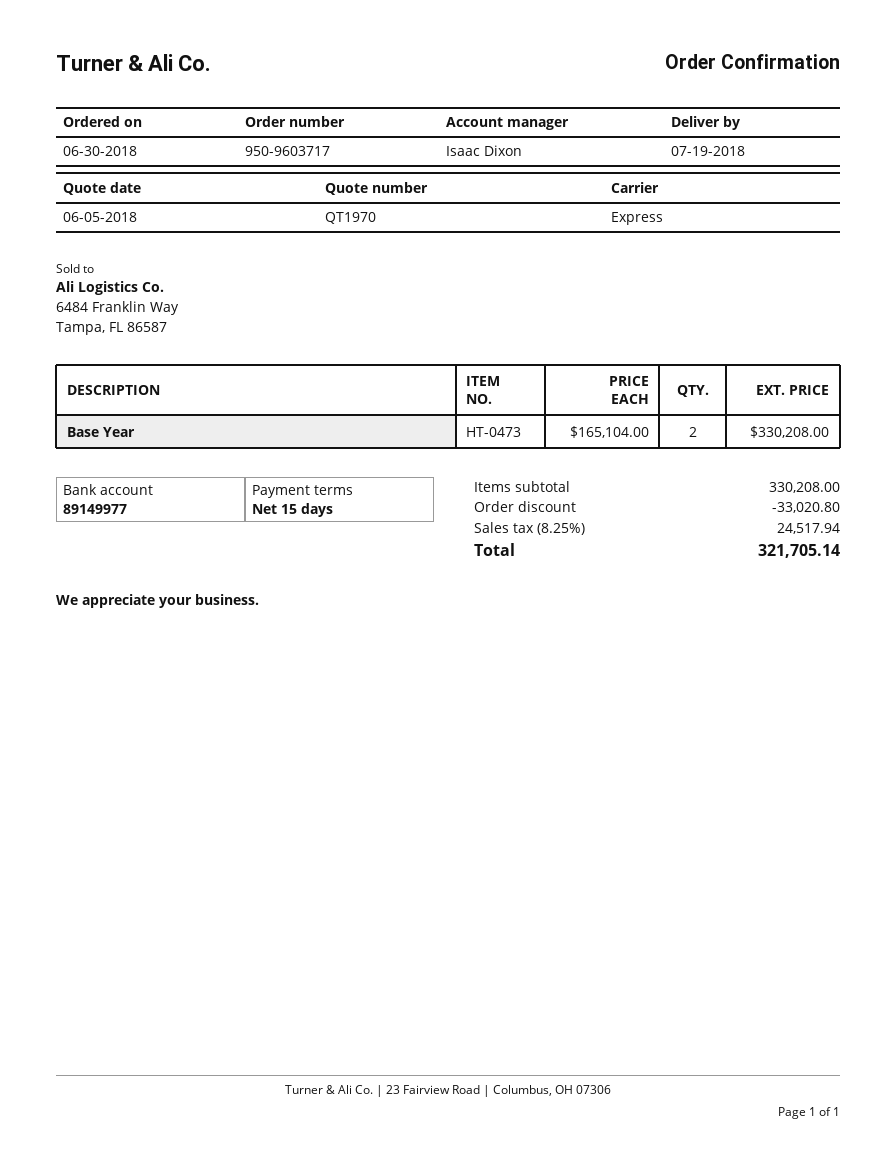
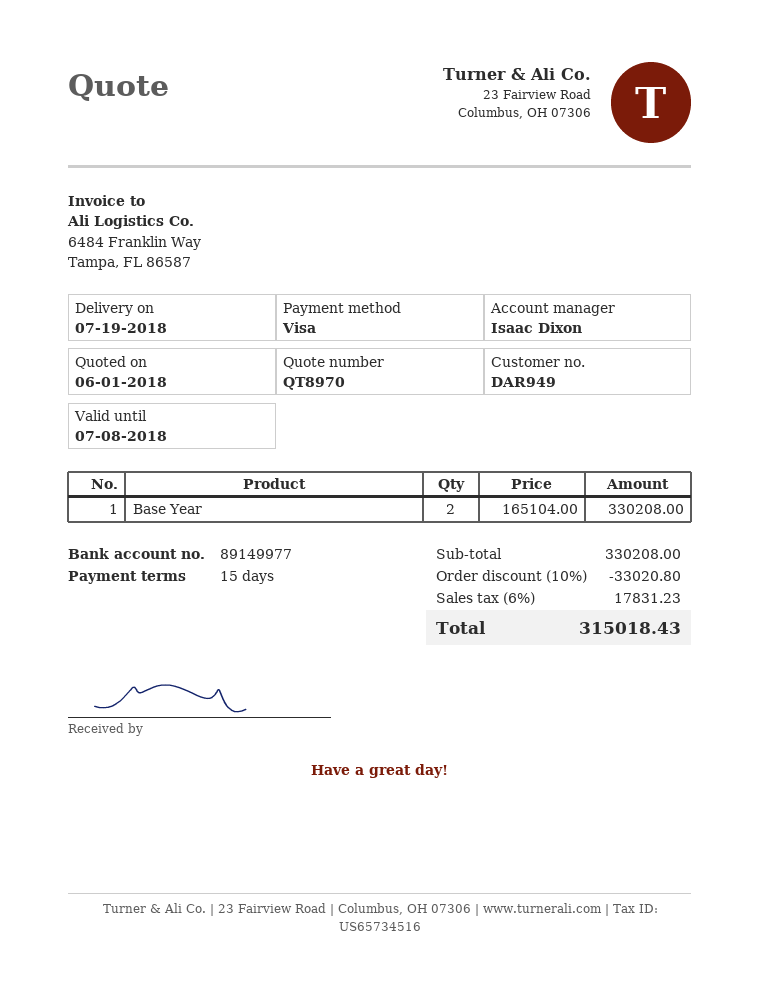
quote number: QT1970 -> QT8970
quote date: 2018-06-05 -> 2018-06-01
tax: 8.25% = 24517.94 -> 6% = 17831.23
total: 321705.14 -> 315018.43

